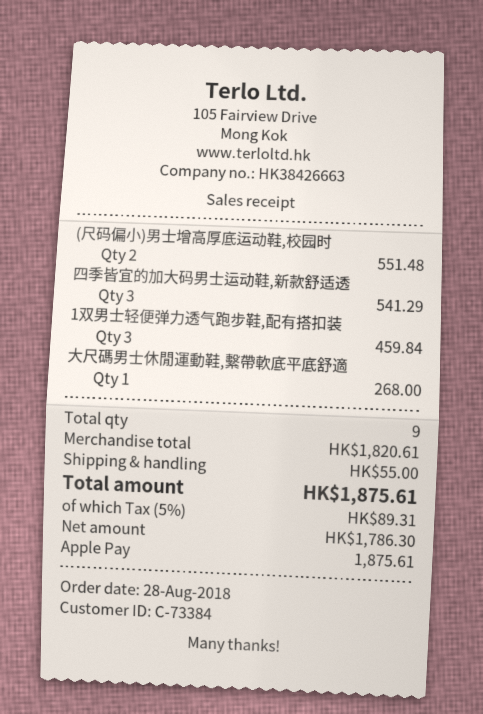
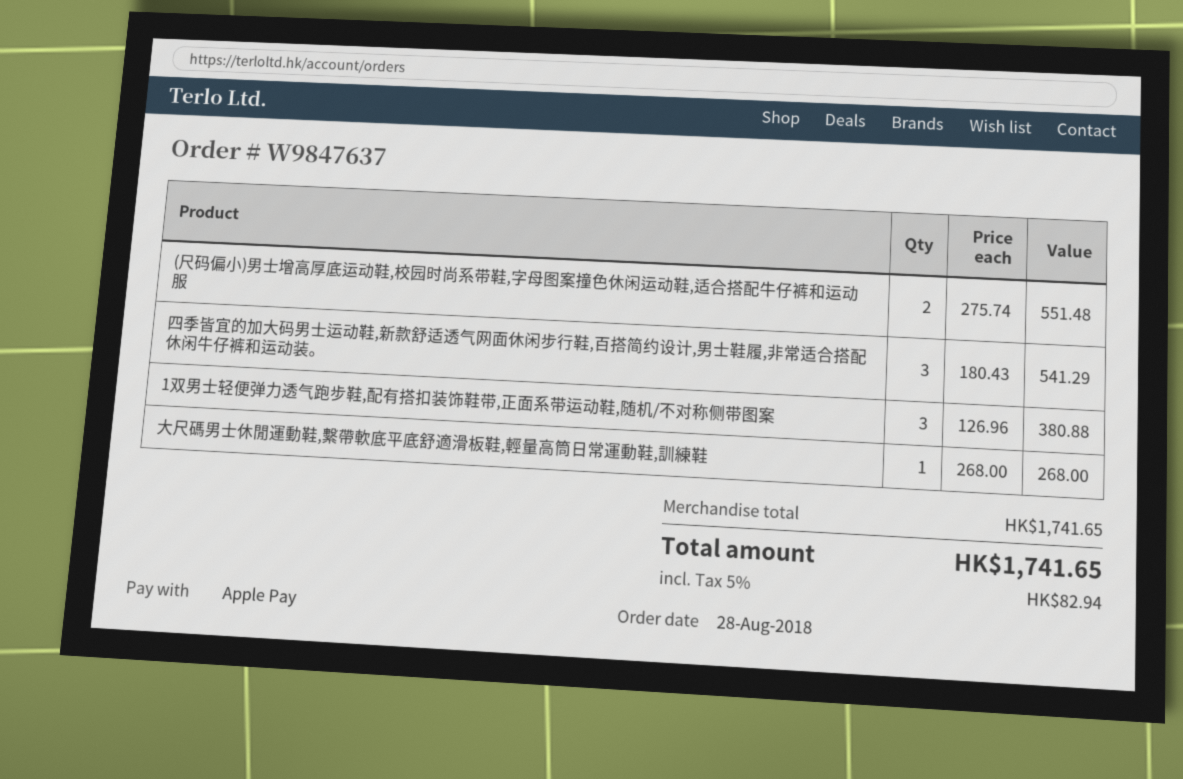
1双男士轻便弹力透气跑步鞋,配有搭扣装: 3 for 459.84 -> 3 for 380.88
subtotal: 1820.61 -> 1741.65
shipping: 55.00 -> none
tax: 5% = 89.31 -> 5% = 82.94
total: 1875.61 -> 1741.65

